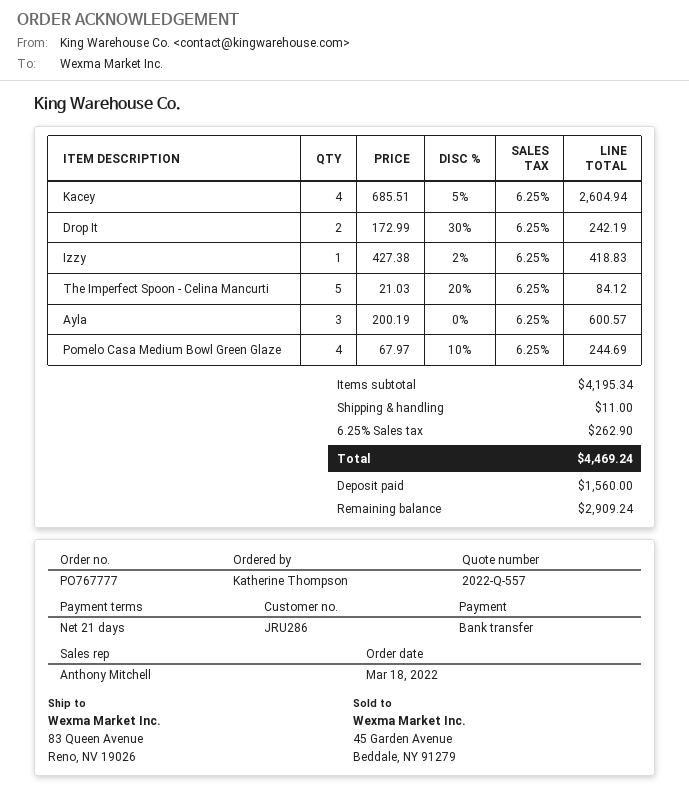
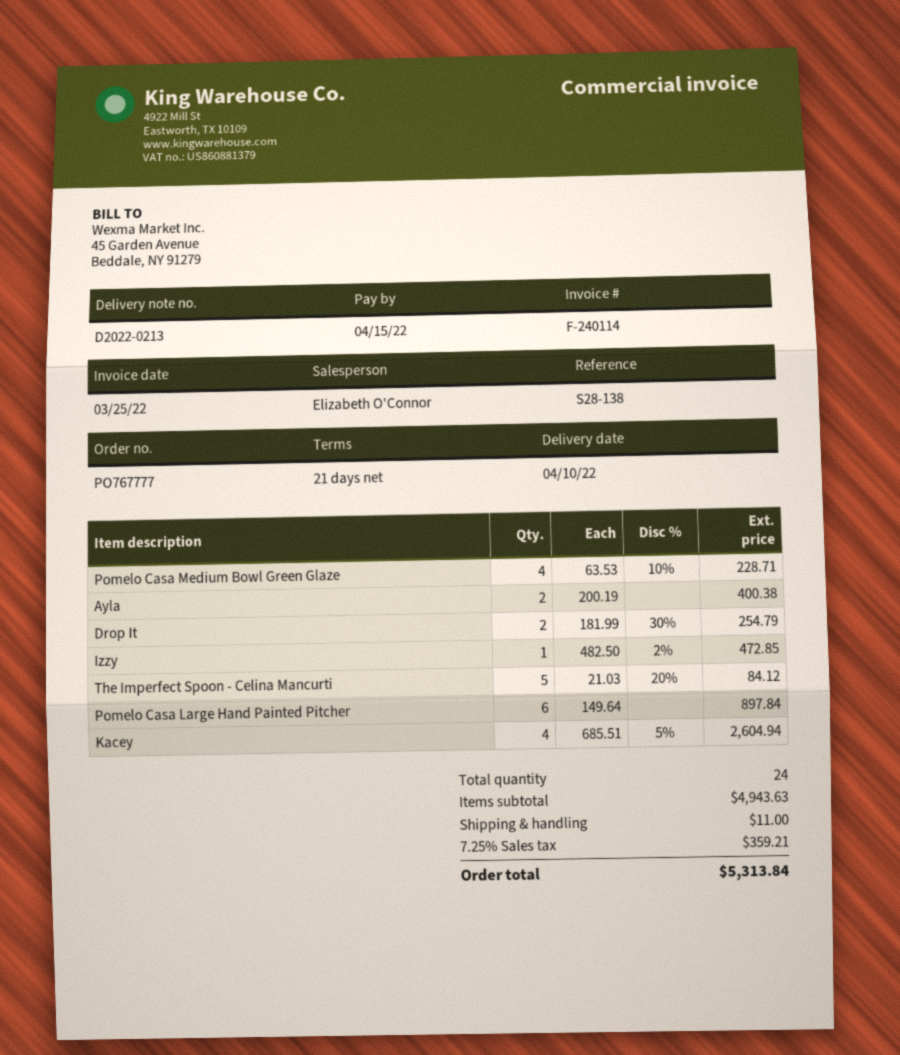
sales rep: Anthony Mitchell -> Elizabeth O'Connor
Drop It: 2 x 172.99 - 30% = 242.19 -> 2 x 181.99 - 30% = 254.79
Izzy: 1 x 427.38 - 2% = 418.83 -> 1 x 482.50 - 2% = 472.85
Ayla: 3 x 200.19 = 600.57 -> 2 x 200.19 = 400.38
Pomelo Casa Medium Bowl Green Glaze: 4 x 67.97 - 10% = 244.69 -> 4 x 63.53 - 10% = 228.71
Pomelo Casa Large Hand Painted Pitcher: none -> 6 x 149.64 = 897.84
subtotal: 4195.34 -> 4943.63
tax: 6.25% = 262.90 -> 7.25% = 359.21
total: 4469.24 -> 5313.84

